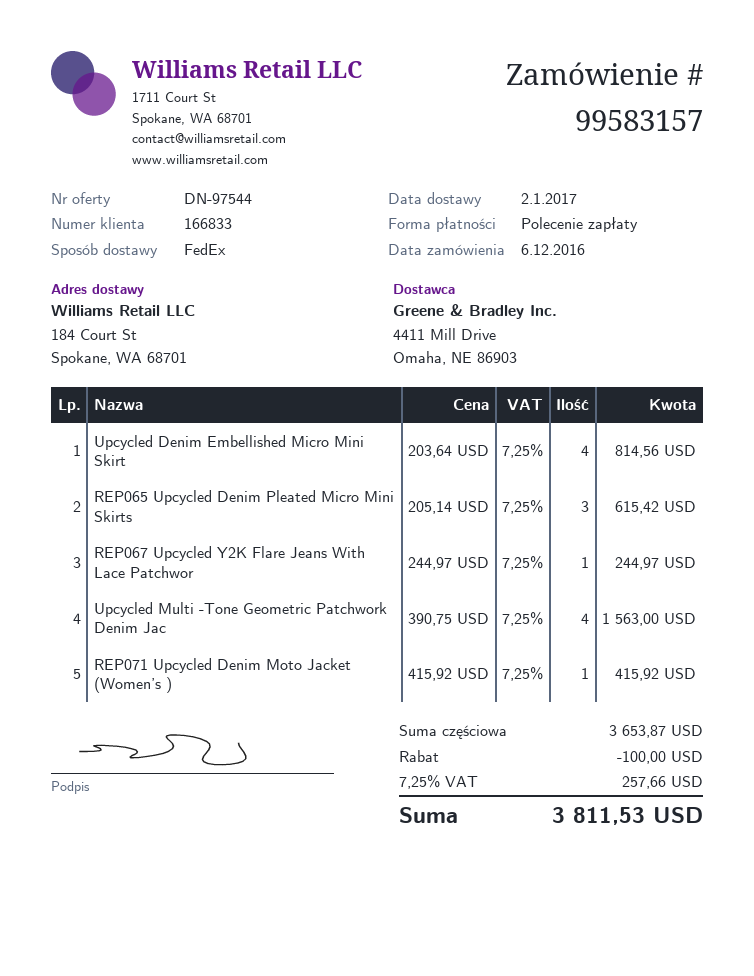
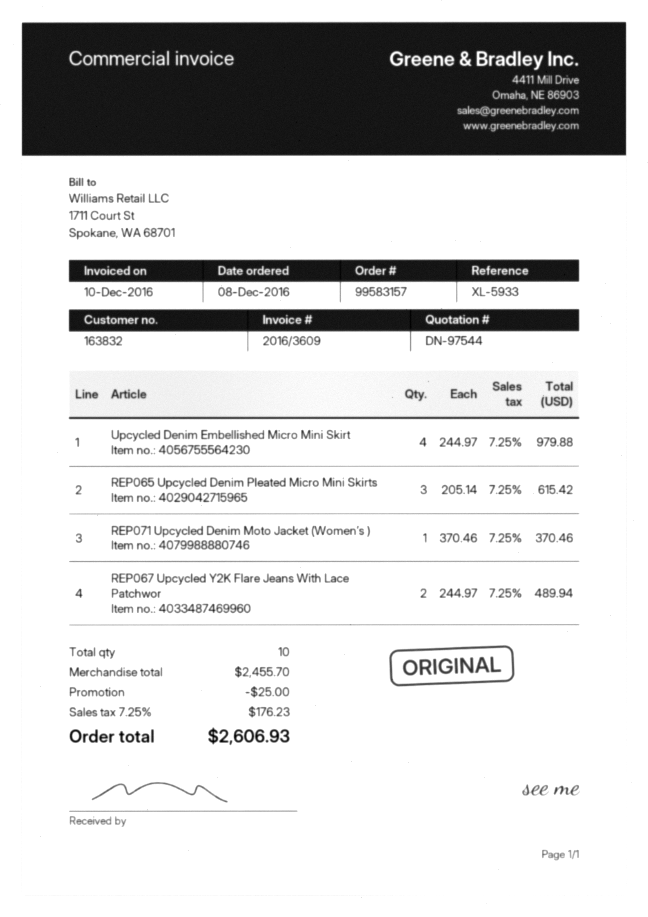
order date: 2016-12-06 -> 2016-12-08
customer number: 166833 -> 163832
Upcycled Denim Embellished Micro Mini Skirt: 4 x 203.64 = 814.56 -> 4 x 244.97 = 979.88
REP067 Upcycled Y2K Flare Jeans With Lace Patchwor: 1 x 244.97 = 244.97 -> 2 x 244.97 = 489.94
Upcycled Multi -Tone Geometric Patchwork Denim Jac: 4 x 390.75 = 1563.00 -> none
REP071 Upcycled Denim Moto Jacket (Women’s ): 1 x 415.92 = 415.92 -> 1 x 370.46 = 370.46
subtotal: 3653.87 -> 2455.70
discount: 100.00 -> 25.00
tax: 7.25% = 257.66 -> 7.25% = 176.23
total: 3811.53 -> 2606.93

